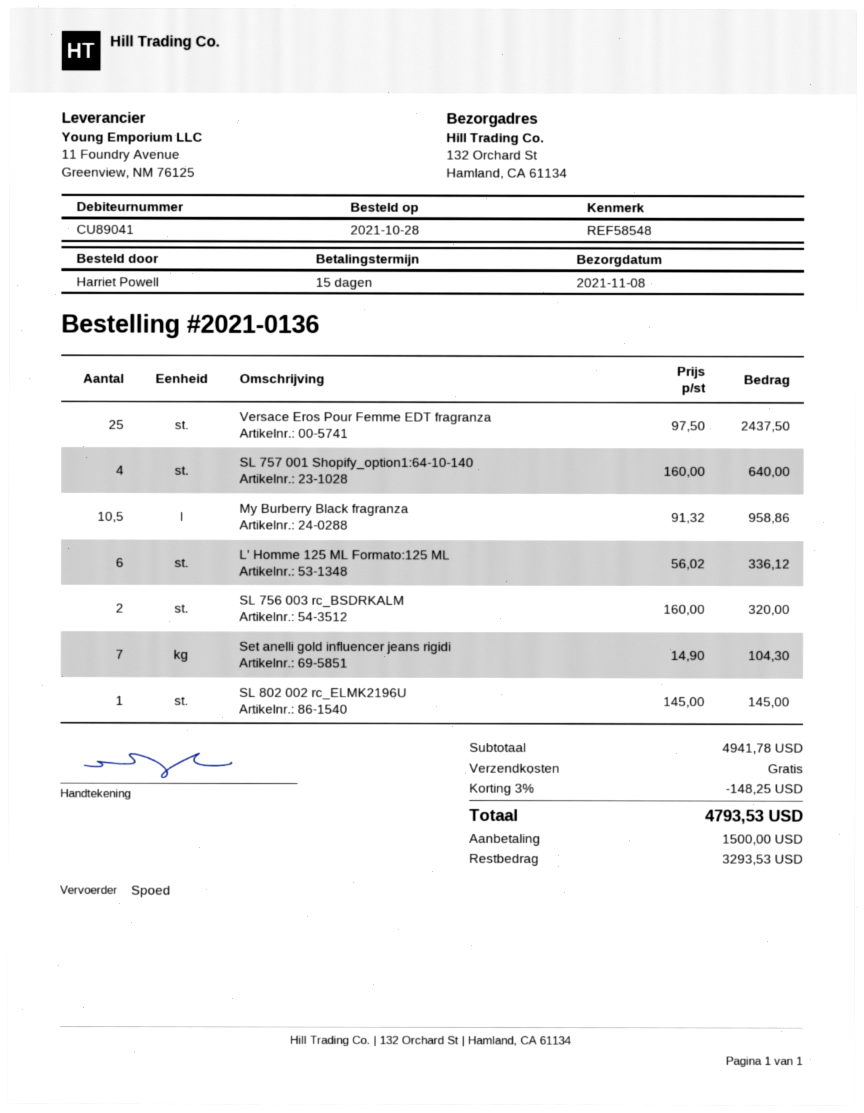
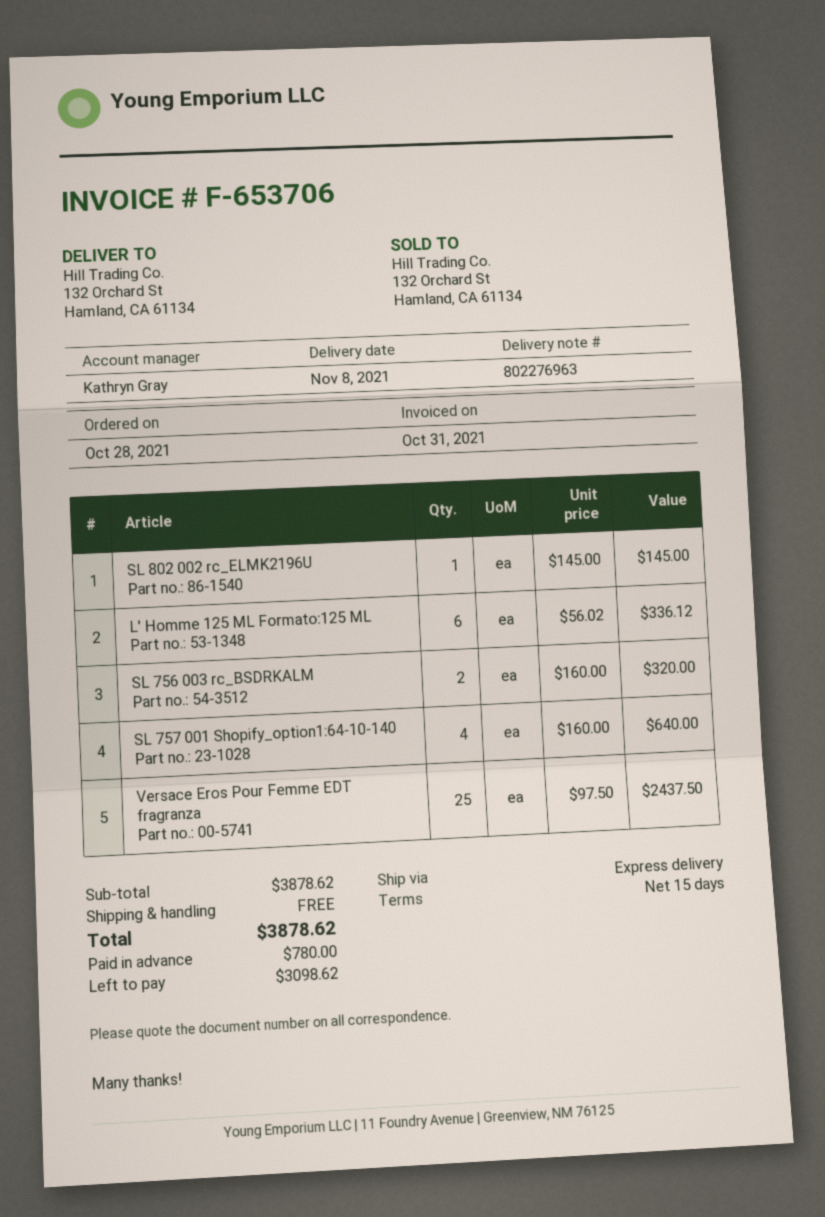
My Burberry Black fragranza: 10.5 x 91.32 = 958.86 -> none
Set anelli gold influencer jeans rigidi: 7 x 14.90 = 104.30 -> none
subtotal: 4941.78 -> 3878.62
discount: 3% = 148.25 -> none
total: 4793.53 -> 3878.62
deposit: 1500.00 -> 780.00
balance: 3293.53 -> 3098.62

